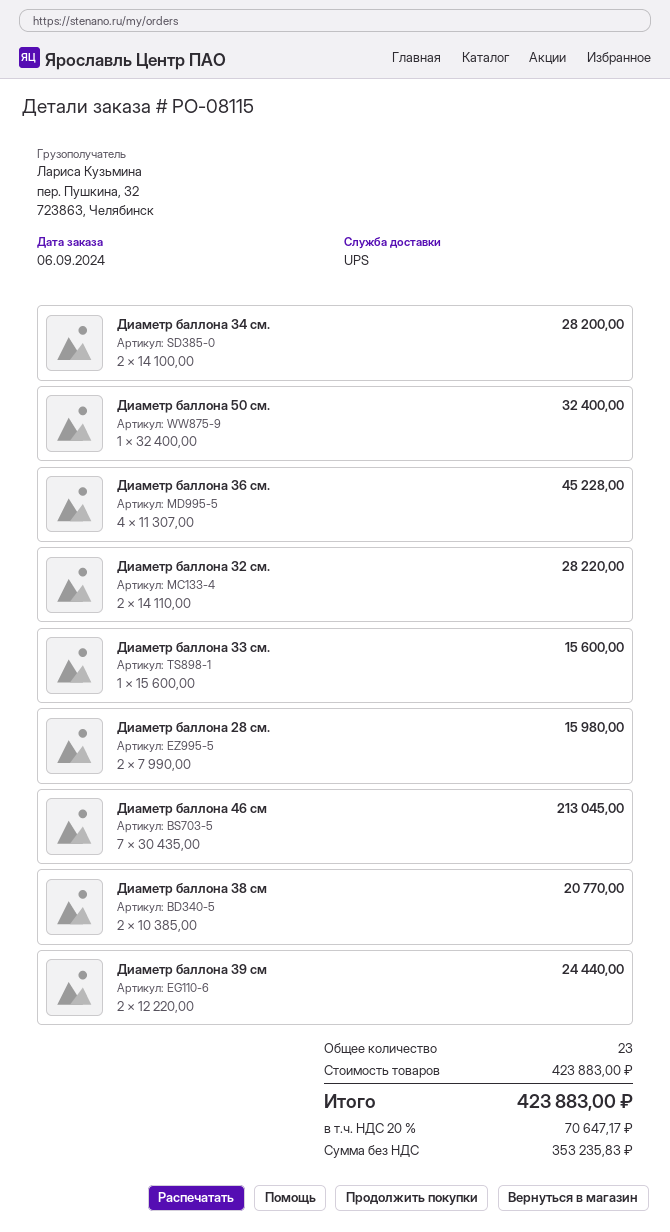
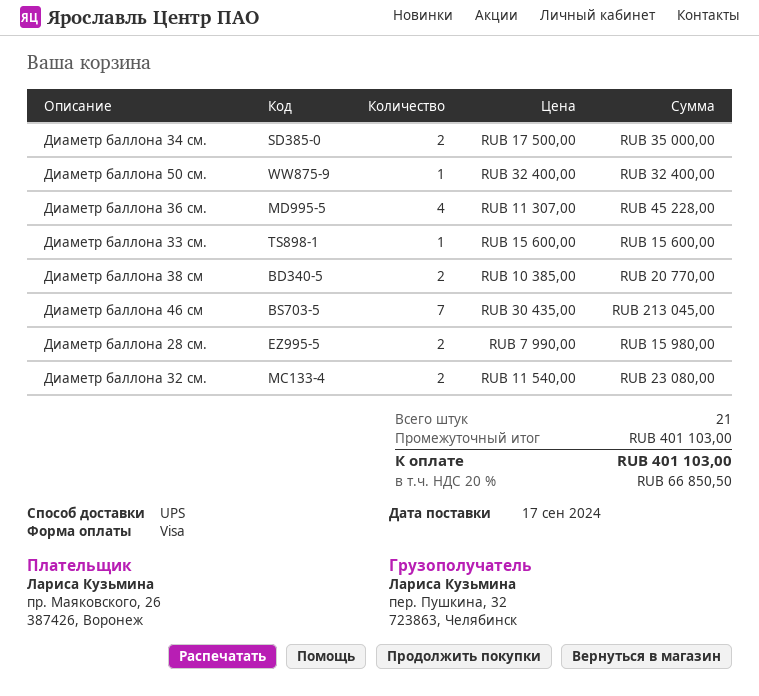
Диаметр баллона 34 см.: 2 x 14100.00 = 28200.00 -> 2 x 17500.00 = 35000.00
Диаметр баллона 32 см.: 2 x 14110.00 = 28220.00 -> 2 x 11540.00 = 23080.00
Диаметр баллона 39 см: 2 x 12220.00 = 24440.00 -> none
total quantity: 23 -> 21
subtotal: 423883.00 -> 401103.00
tax: 20% = 70647.17 -> 20% = 66850.50
total: 423883.00 -> 401103.00

